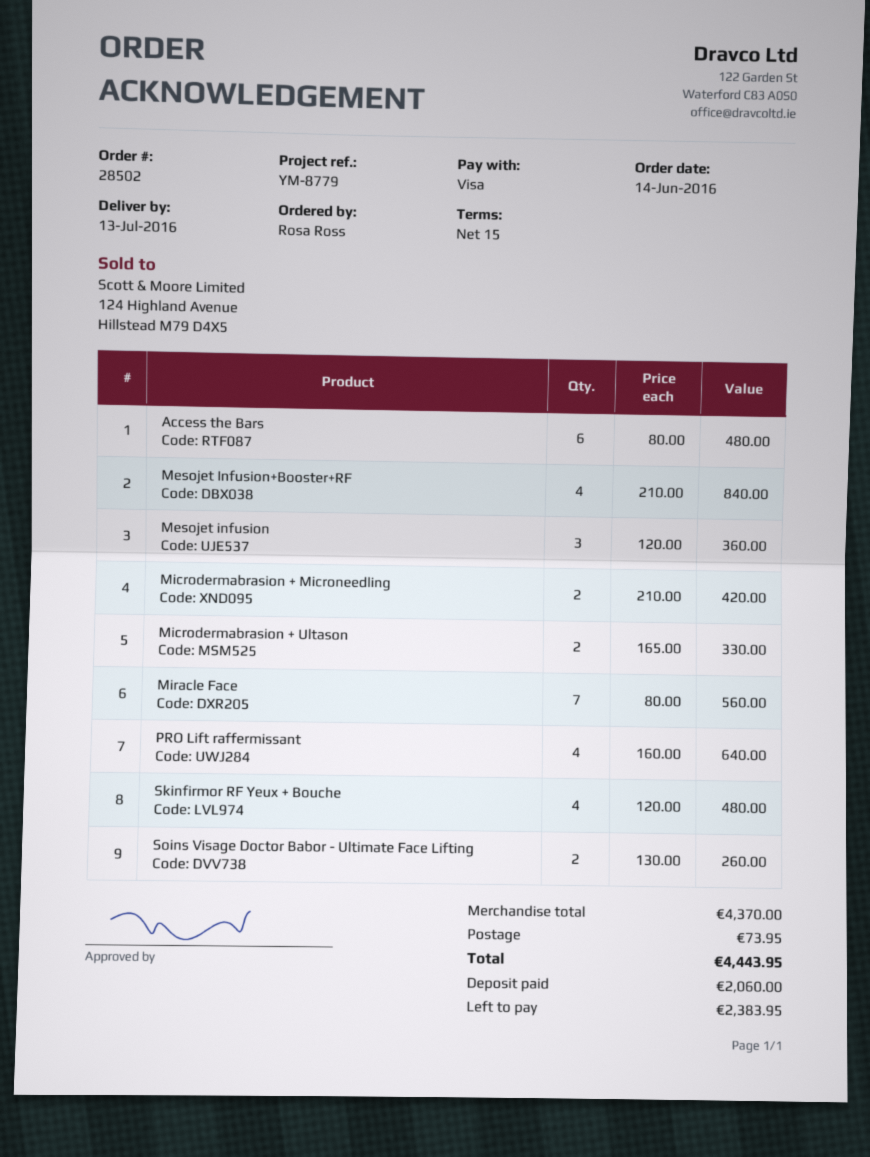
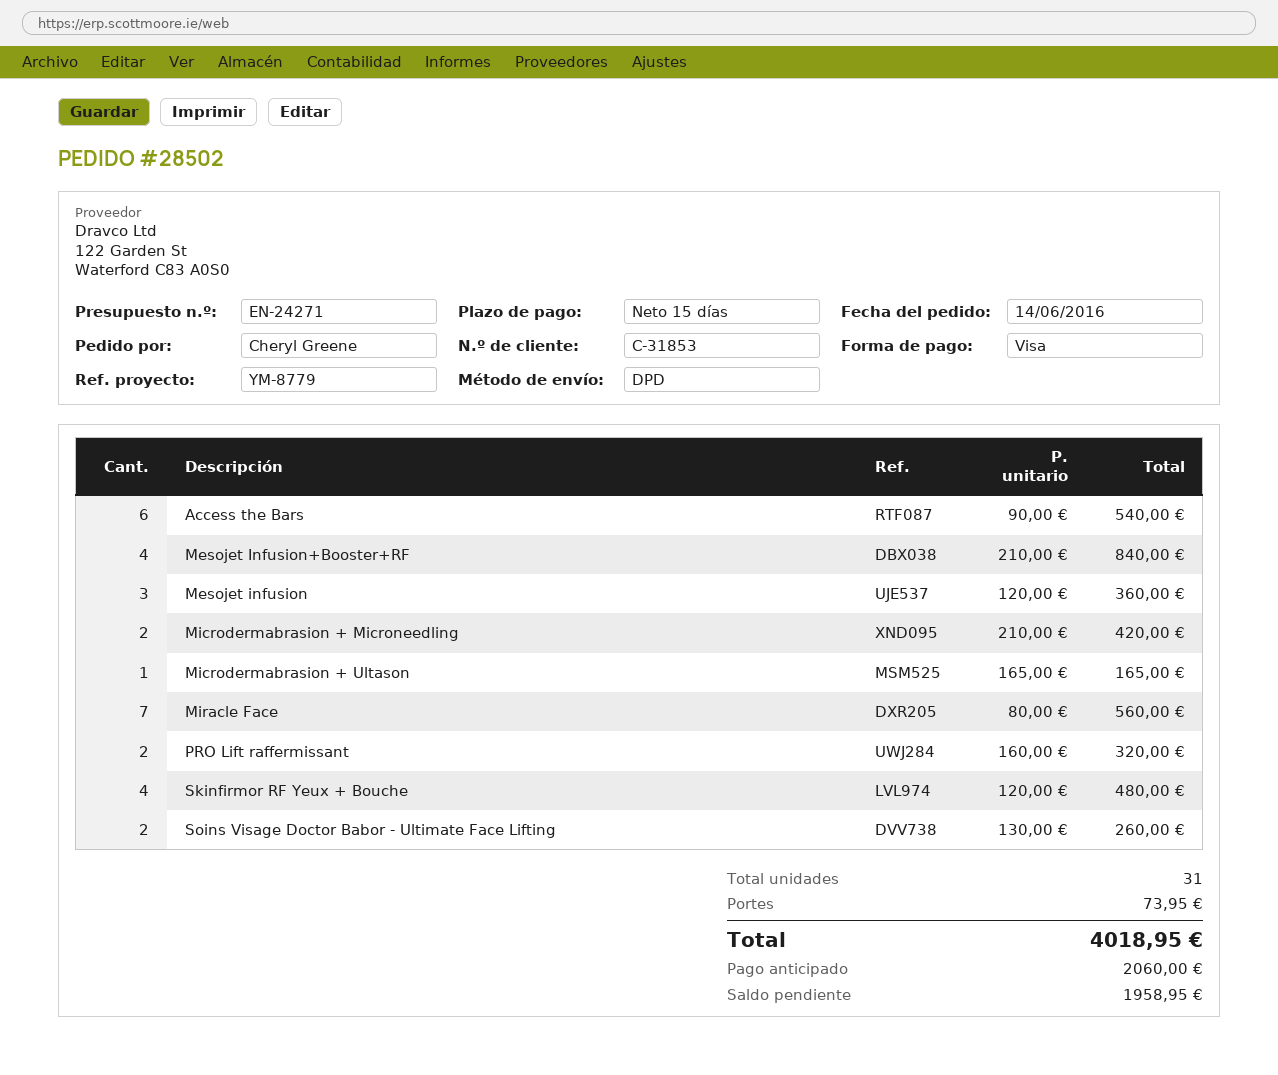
ordered by: Rosa Ross -> Cheryl Greene
Access the Bars: 6 x 80.00 = 480.00 -> 6 x 90.00 = 540.00
Microdermabrasion + Ultason: 2 x 165.00 = 330.00 -> 1 x 165.00 = 165.00
PRO Lift raffermissant: 4 x 160.00 = 640.00 -> 2 x 160.00 = 320.00
total: 4443.95 -> 4018.95
balance: 2383.95 -> 1958.95

